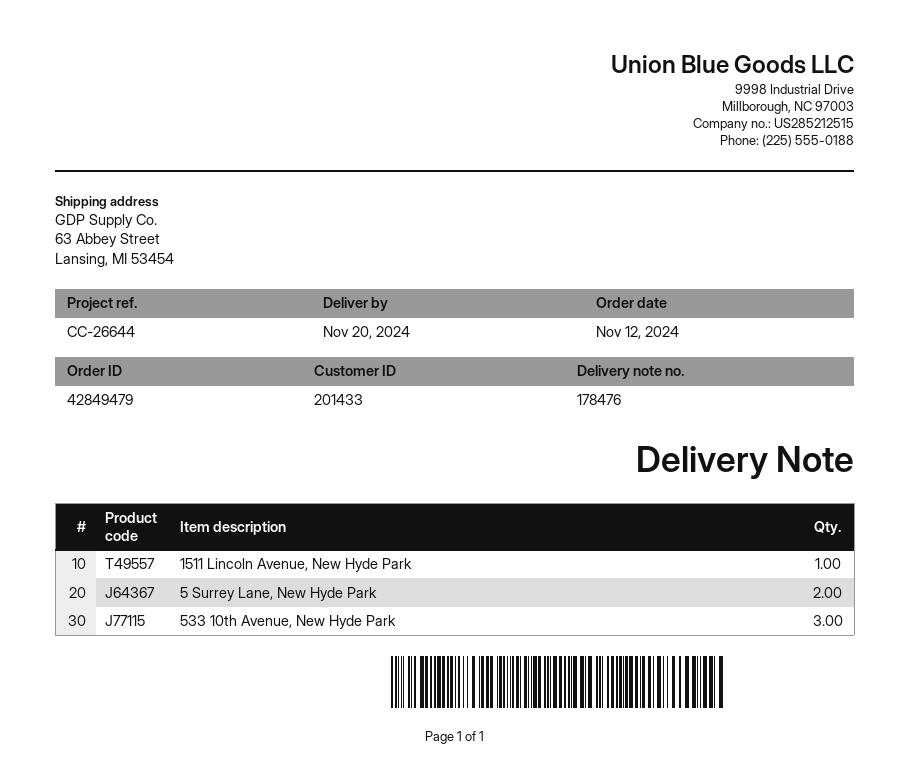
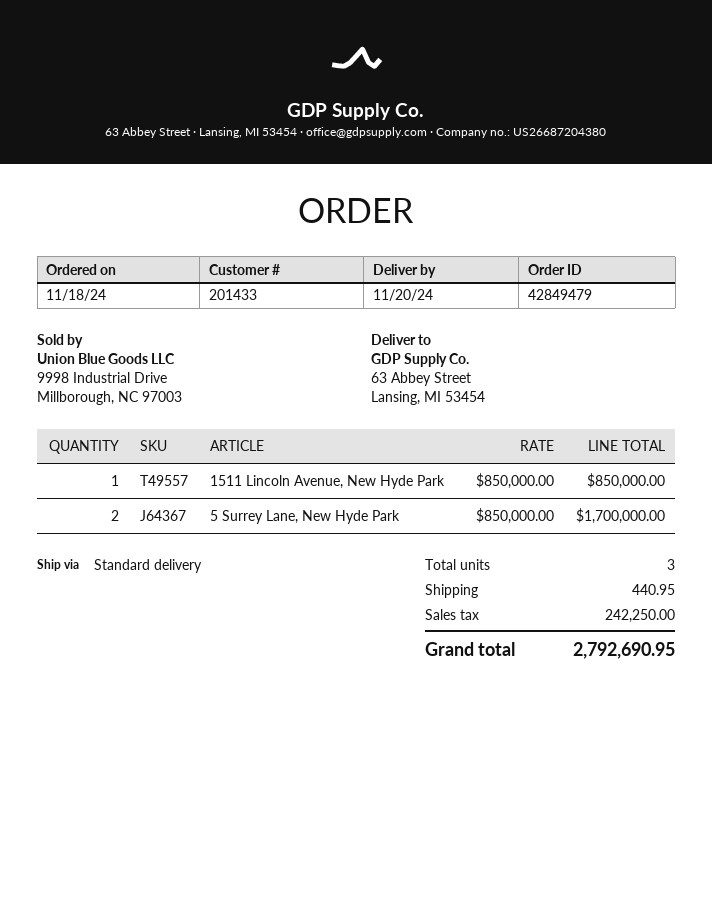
order date: 2024-11-12 -> 2024-11-18
533 10th Avenue, New Hyde Park: 3 -> none

